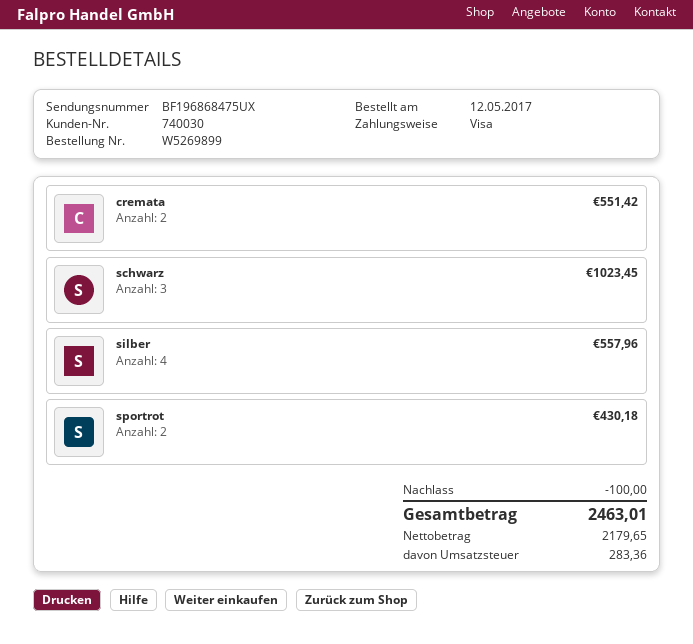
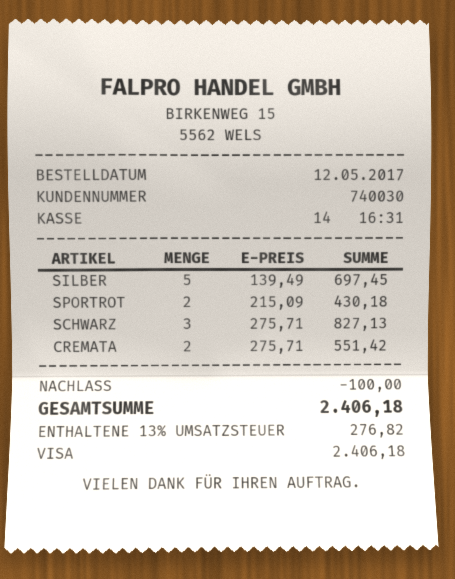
schwarz: 3 for 1023.45 -> 3 for 827.13
silber: 4 for 557.96 -> 5 for 697.45
tax: 283.36 -> 276.82
total: 2463.01 -> 2406.18

